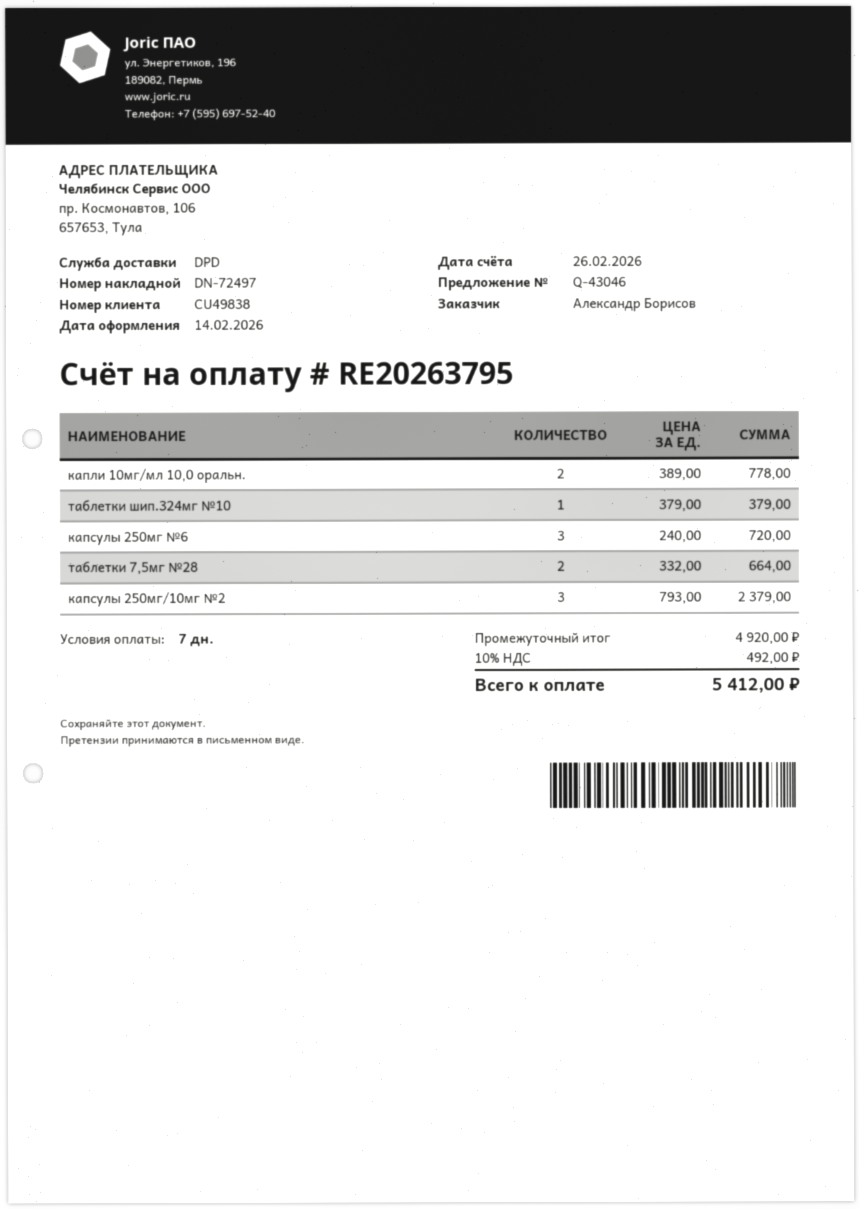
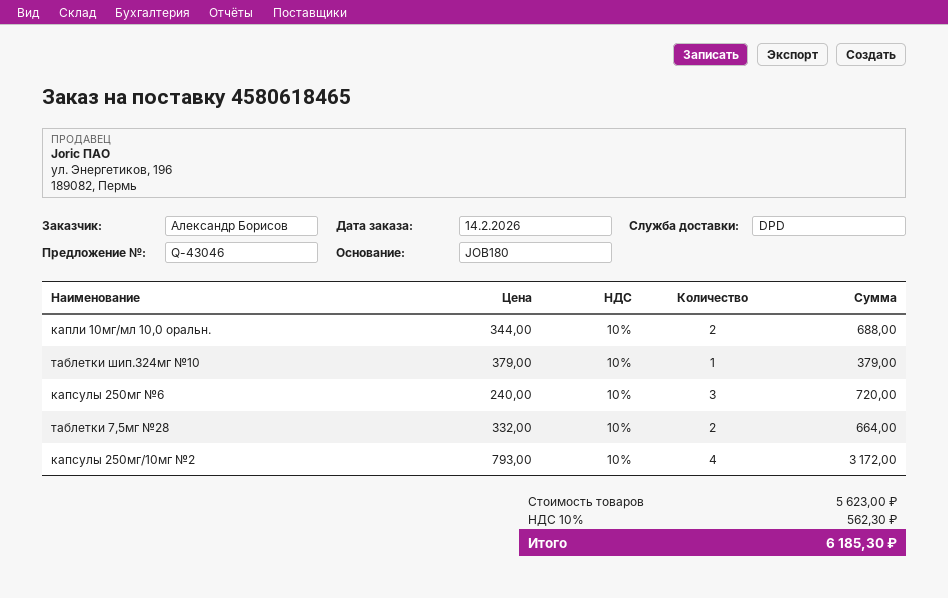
капли 10мг/мл 10,0 оральн.: 2 x 389.00 = 778.00 -> 2 x 344.00 = 688.00
капсулы 250мг/10мг №2: 3 x 793.00 = 2379.00 -> 4 x 793.00 = 3172.00
subtotal: 4920.00 -> 5623.00
tax: 10% = 492.00 -> 10% = 562.30
total: 5412.00 -> 6185.30

